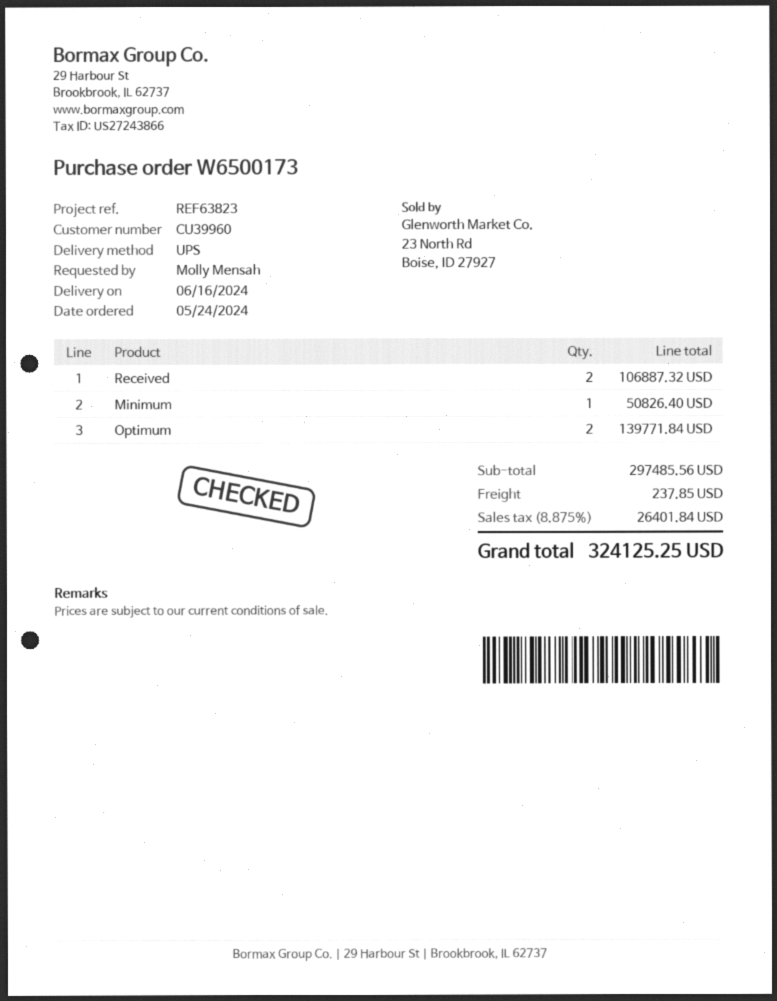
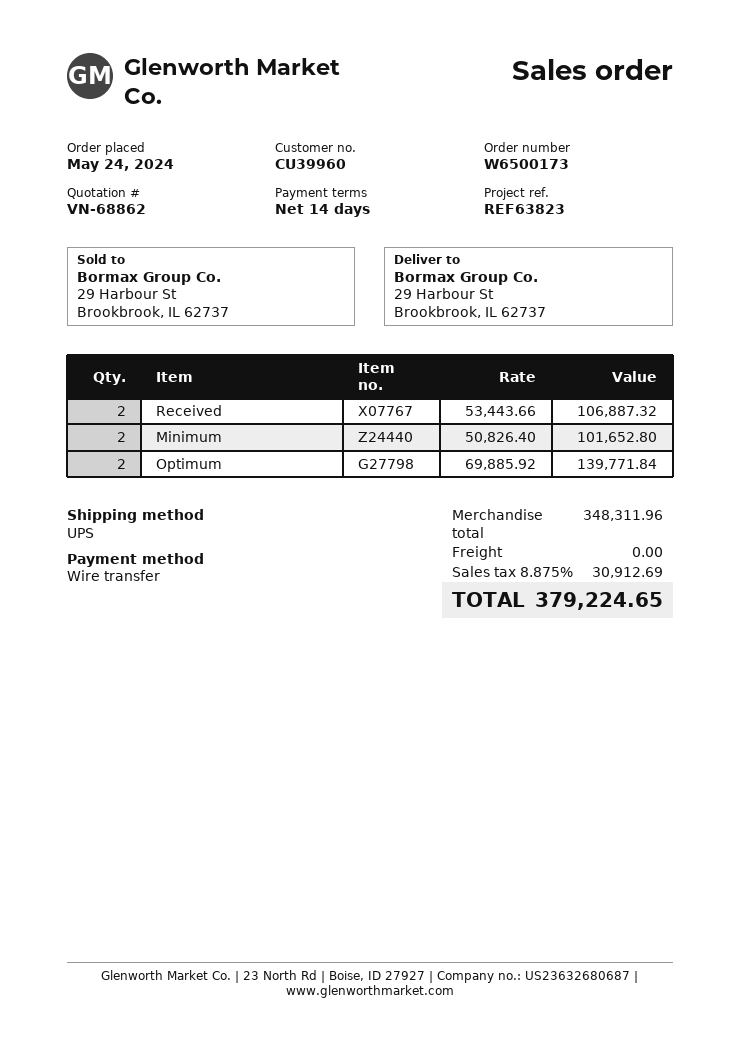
Minimum: 1 for 50826.40 -> 2 for 101652.80
subtotal: 297485.56 -> 348311.96
shipping: 237.85 -> 0.00
tax: 8.875% = 26401.84 -> 8.875% = 30912.69
total: 324125.25 -> 379224.65

